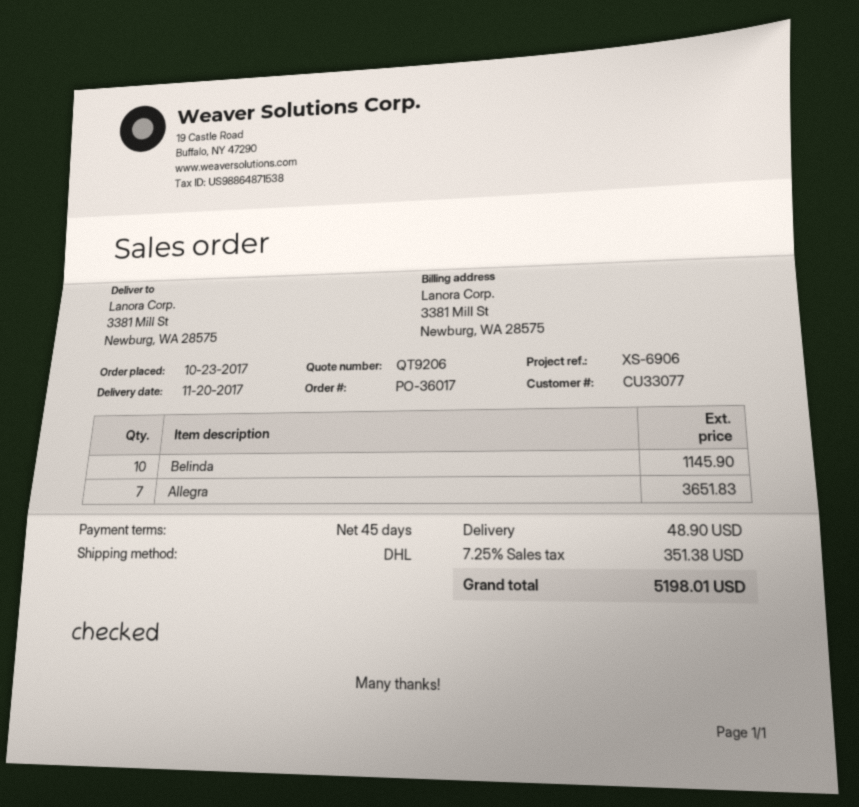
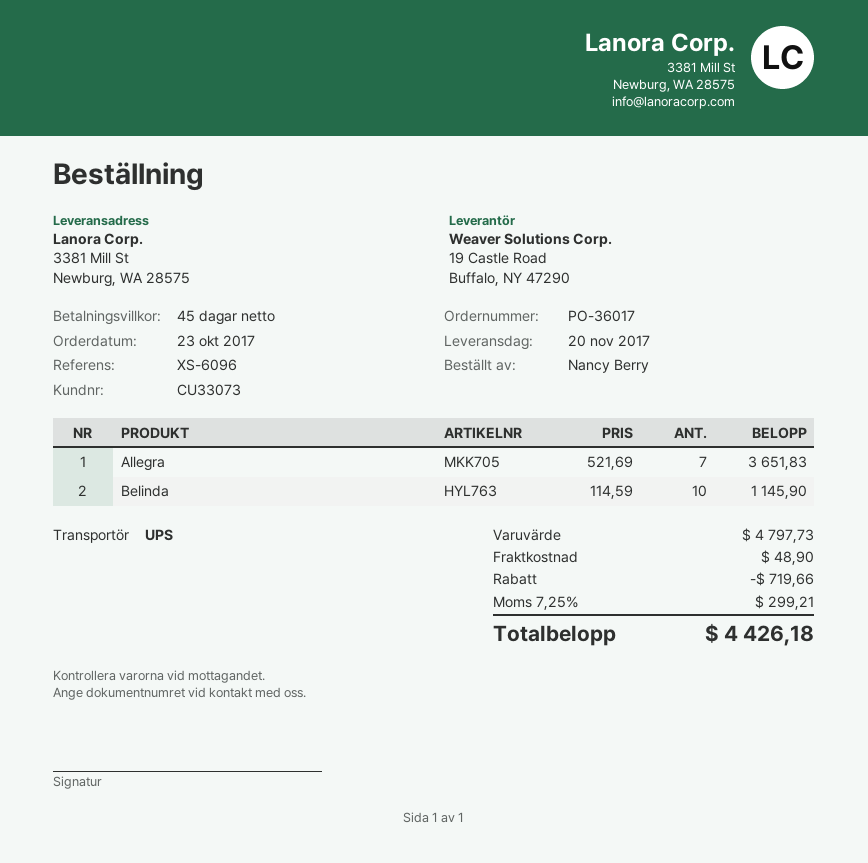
customer number: CU33077 -> CU33073
reference: XS-6906 -> XS-6096
shipping method: DHL -> UPS
discount: none -> 719.66
tax: 7.25% = 351.38 -> 7.25% = 299.21
total: 5198.01 -> 4426.18

